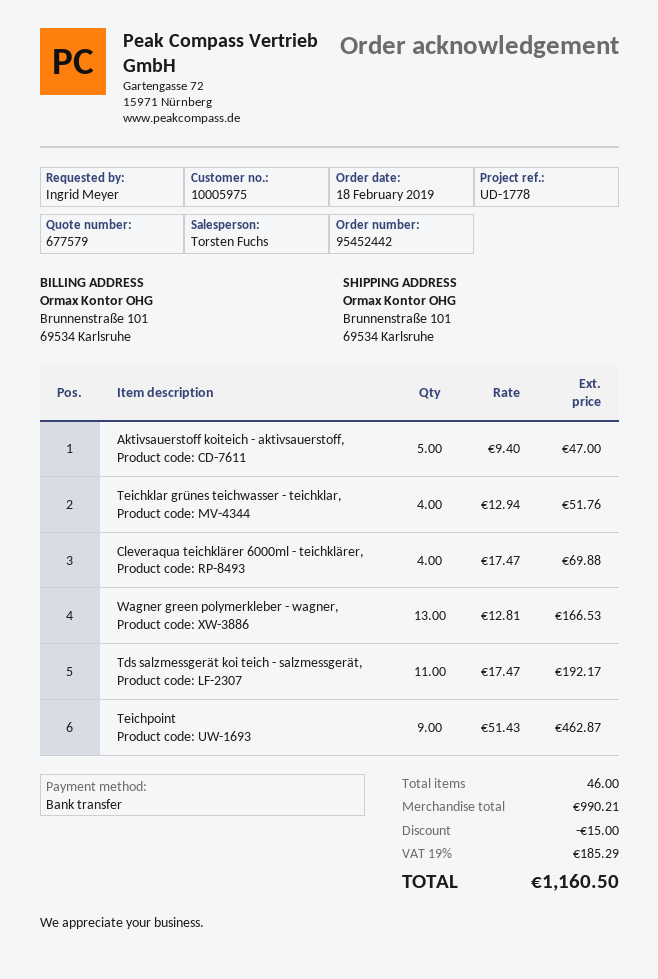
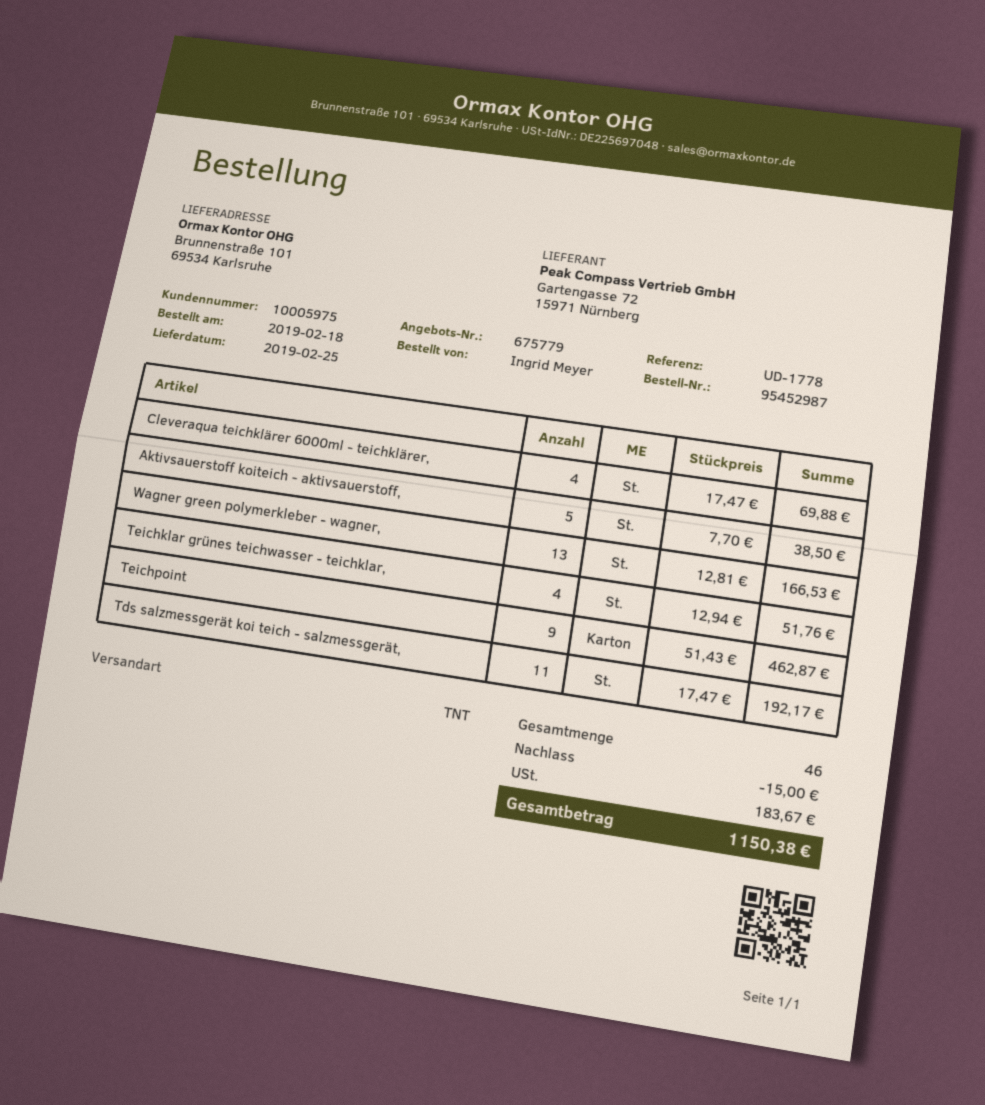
quote number: 677579 -> 675779
order number: 95452442 -> 95452987
Aktivsauerstoff koiteich - aktivsauerstoff,: 5 x 9.40 = 47.00 -> 5 x 7.70 = 38.50
tax: 185.29 -> 183.67
total: 1160.50 -> 1150.38

